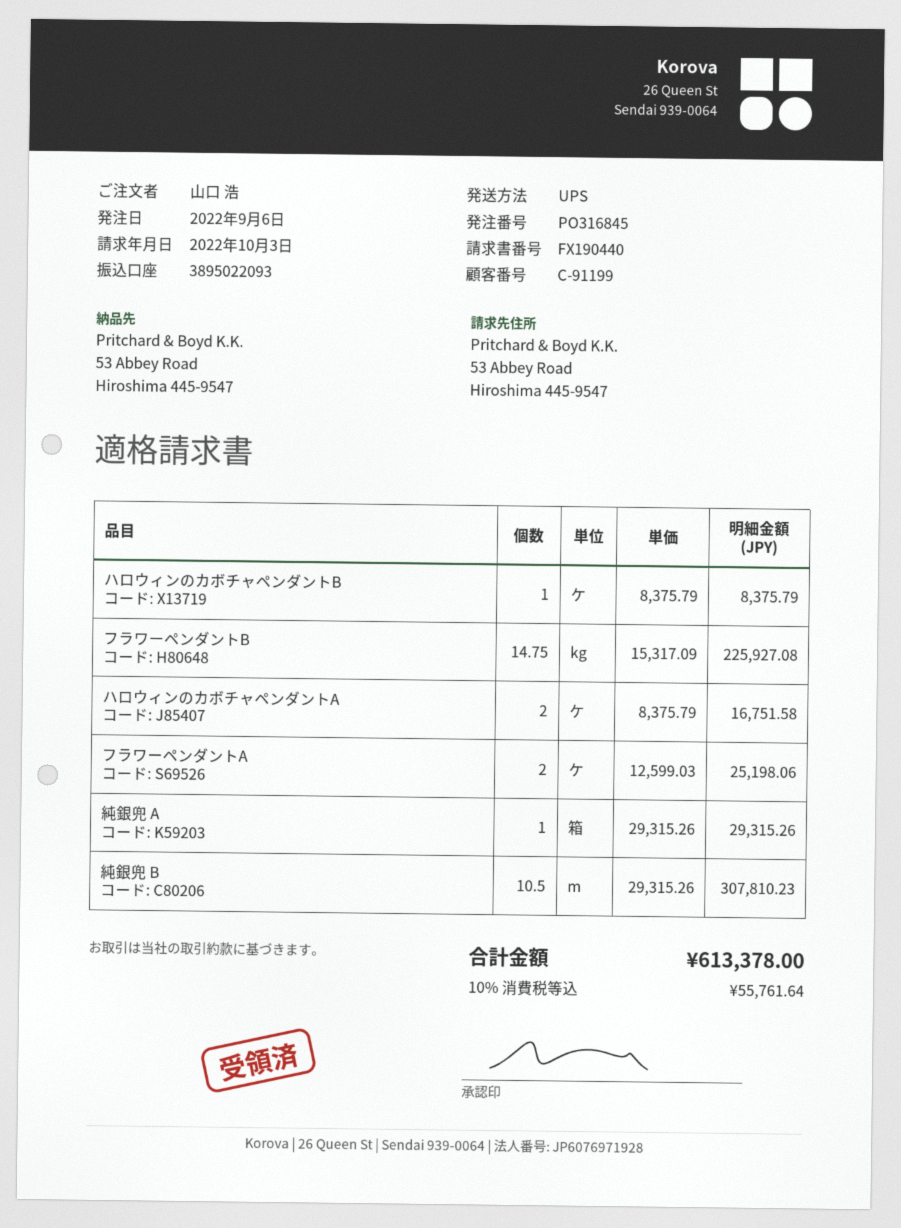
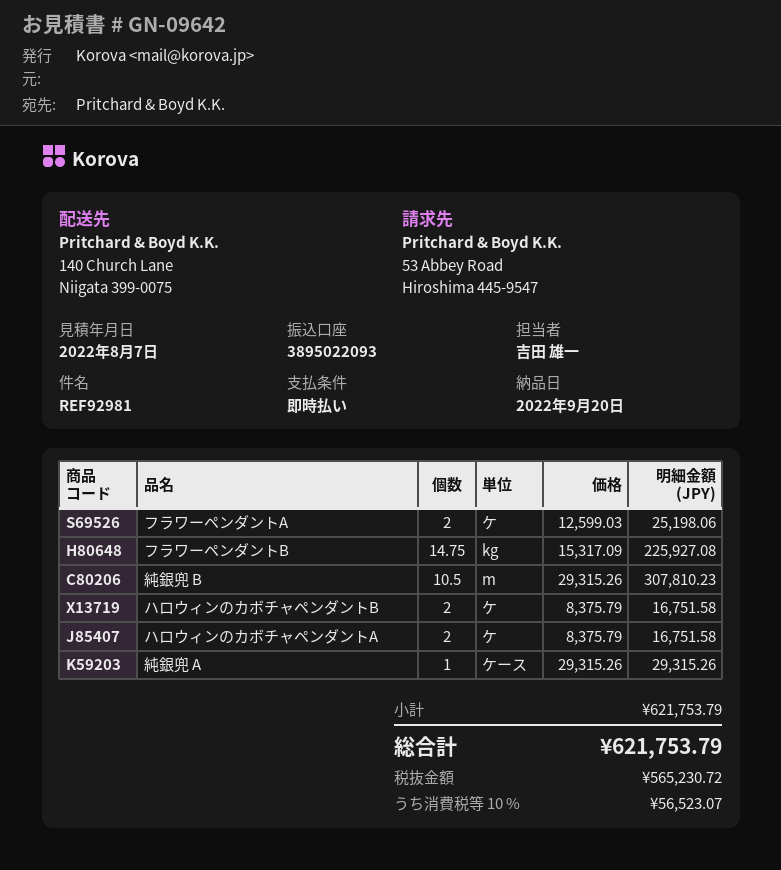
ship to: 53 Abbey Road, Hiroshima 445-9547 -> 140 Church Lane, Niigata 399-0075
ハロウィンのカボチャペンダントB: 1 x 8375.79 = 8375.79 -> 2 x 8375.79 = 16751.58
tax: 10% = 55761.64 -> 10% = 56523.07
total: 613378.00 -> 621753.79

